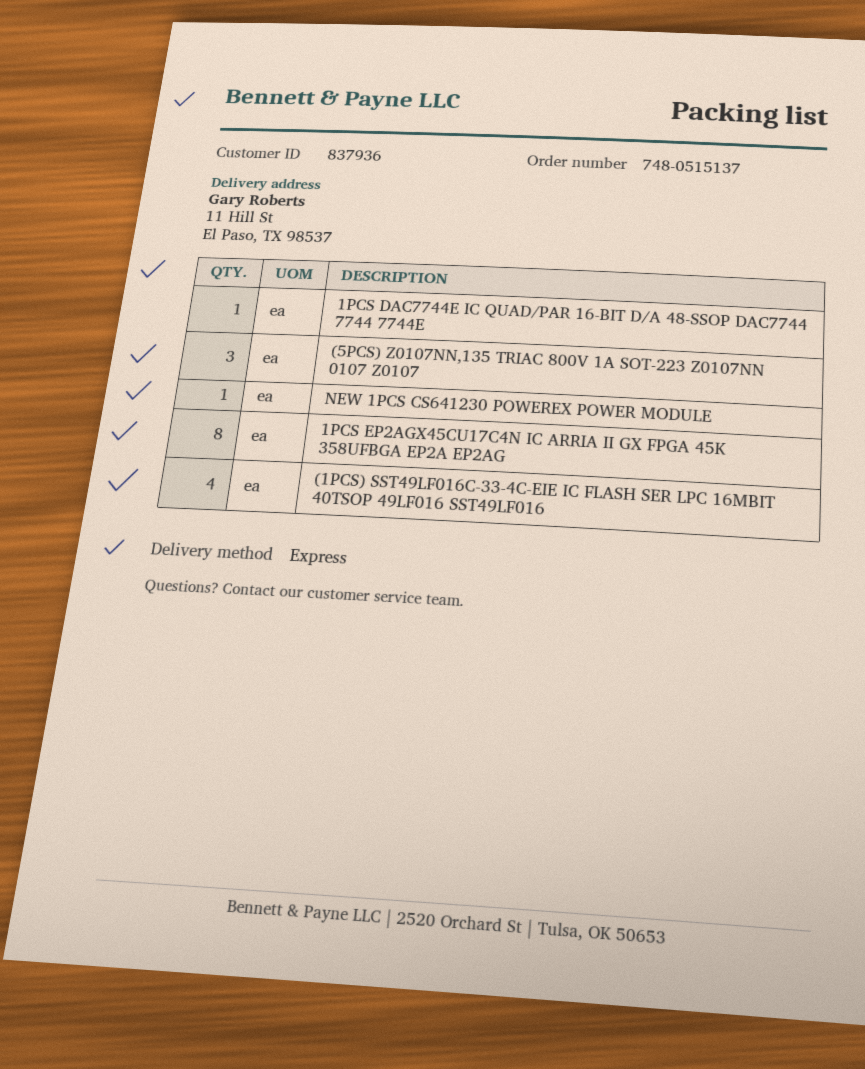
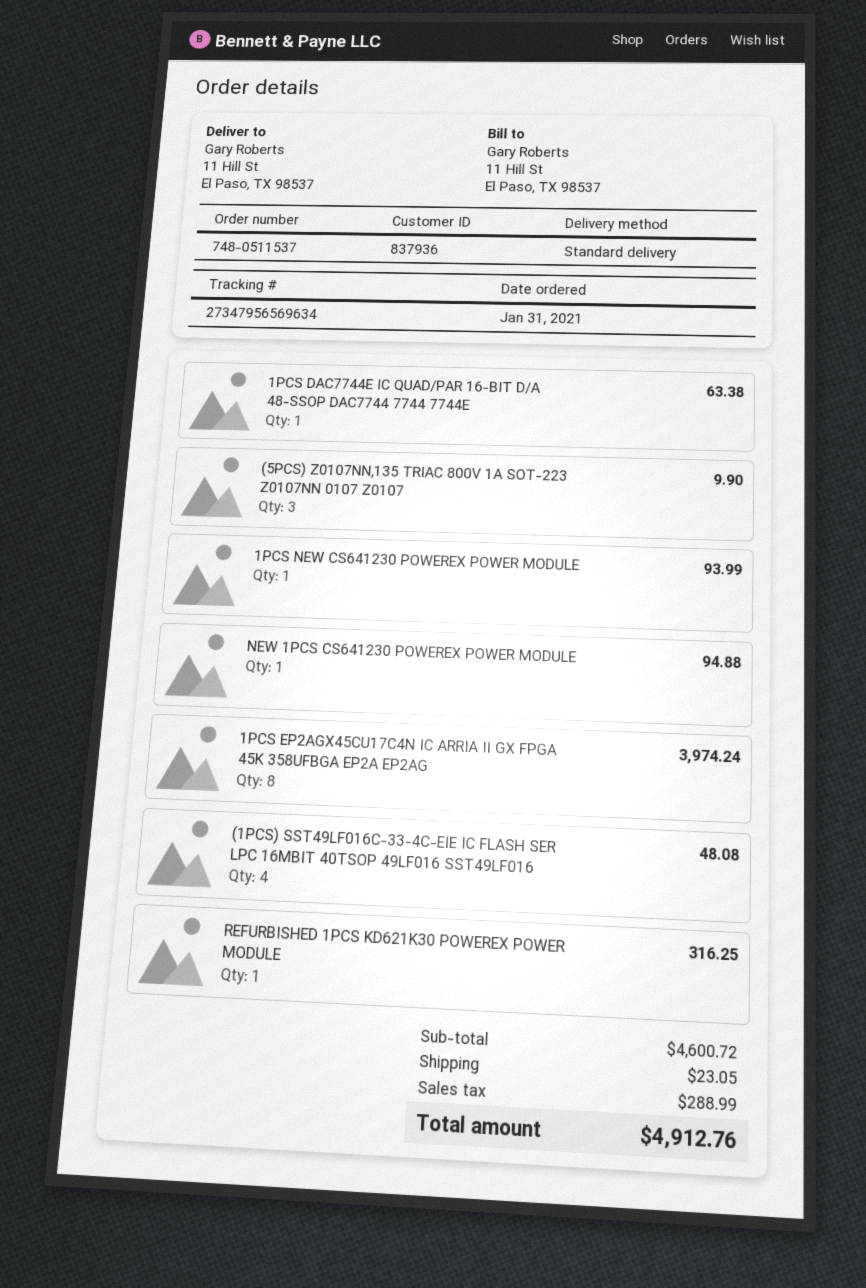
order number: 748-0515137 -> 748-0511537
shipping method: express -> standard
1PCS NEW CS641230 POWEREX POWER MODULE: none -> 1
REFURBISHED 1PCS KD621K30 POWEREX POWER MODULE: none -> 1

